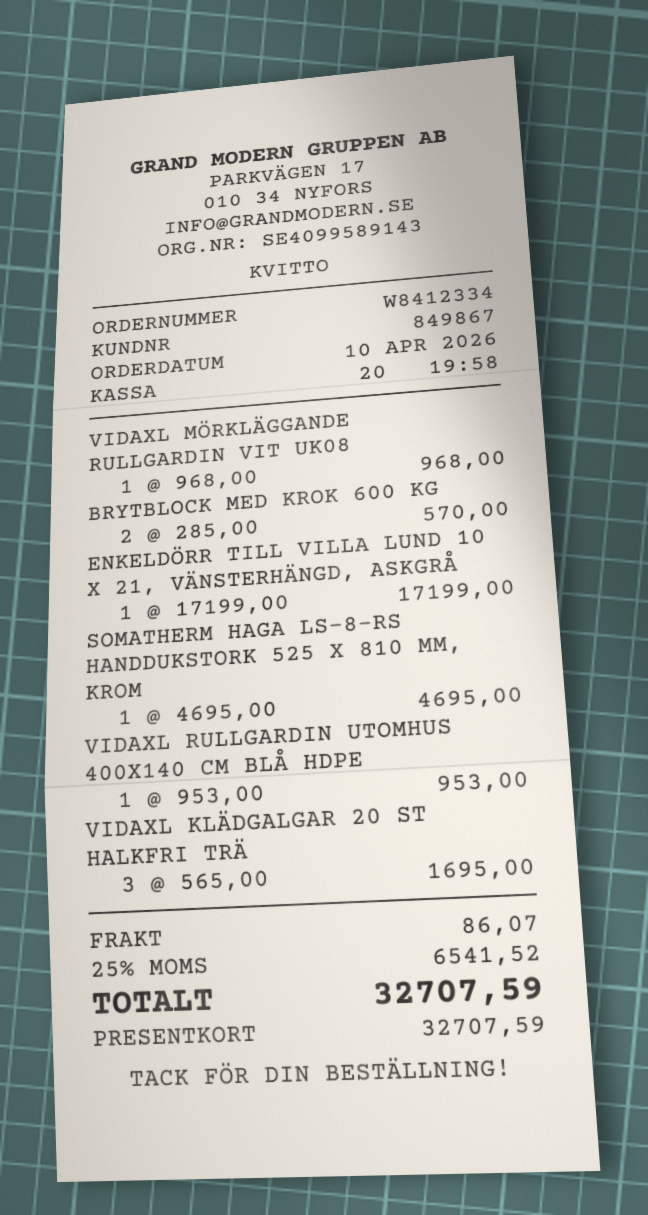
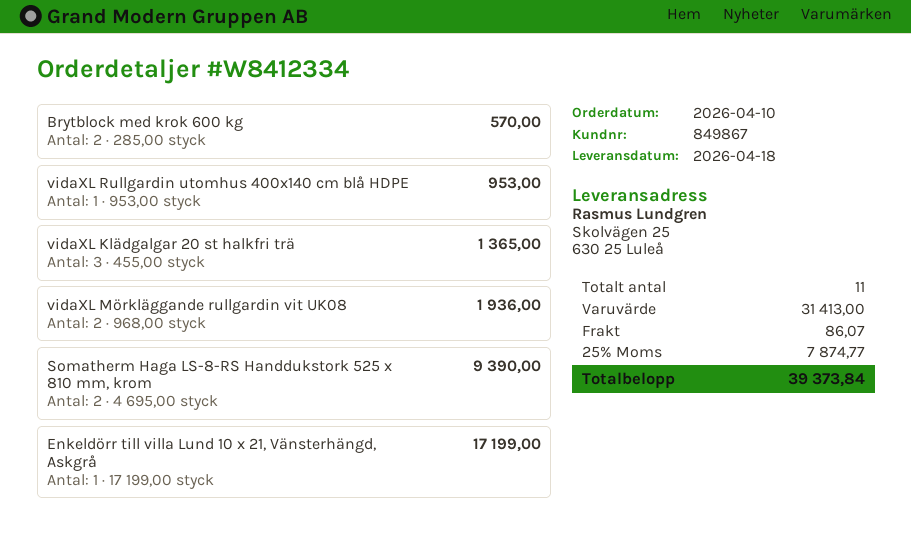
VIDAXL MÖRKLÄGGANDE RULLGARDIN VIT UK08: 1 x 968.00 = 968.00 -> 2 x 968.00 = 1936.00
SOMATHERM HAGA LS-8-RS HANDDUKSTORK 525 X 810 MM, KROM: 1 x 4695.00 = 4695.00 -> 2 x 4695.00 = 9390.00
VIDAXL KLÄDGALGAR 20 ST HALKFRI TRÄ: 3 x 565.00 = 1695.00 -> 3 x 455.00 = 1365.00
tax: 25% = 6541.52 -> 25% = 7874.77
total: 32707.59 -> 39373.84

